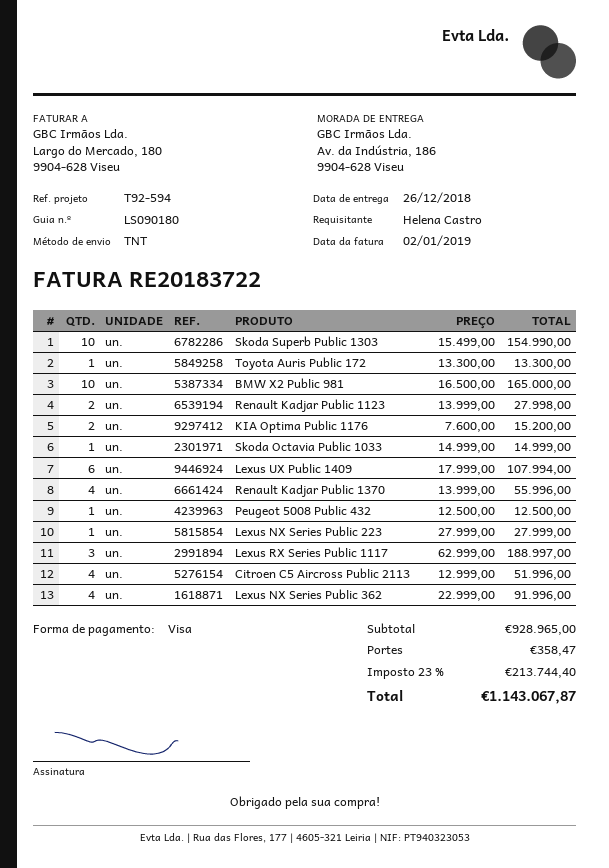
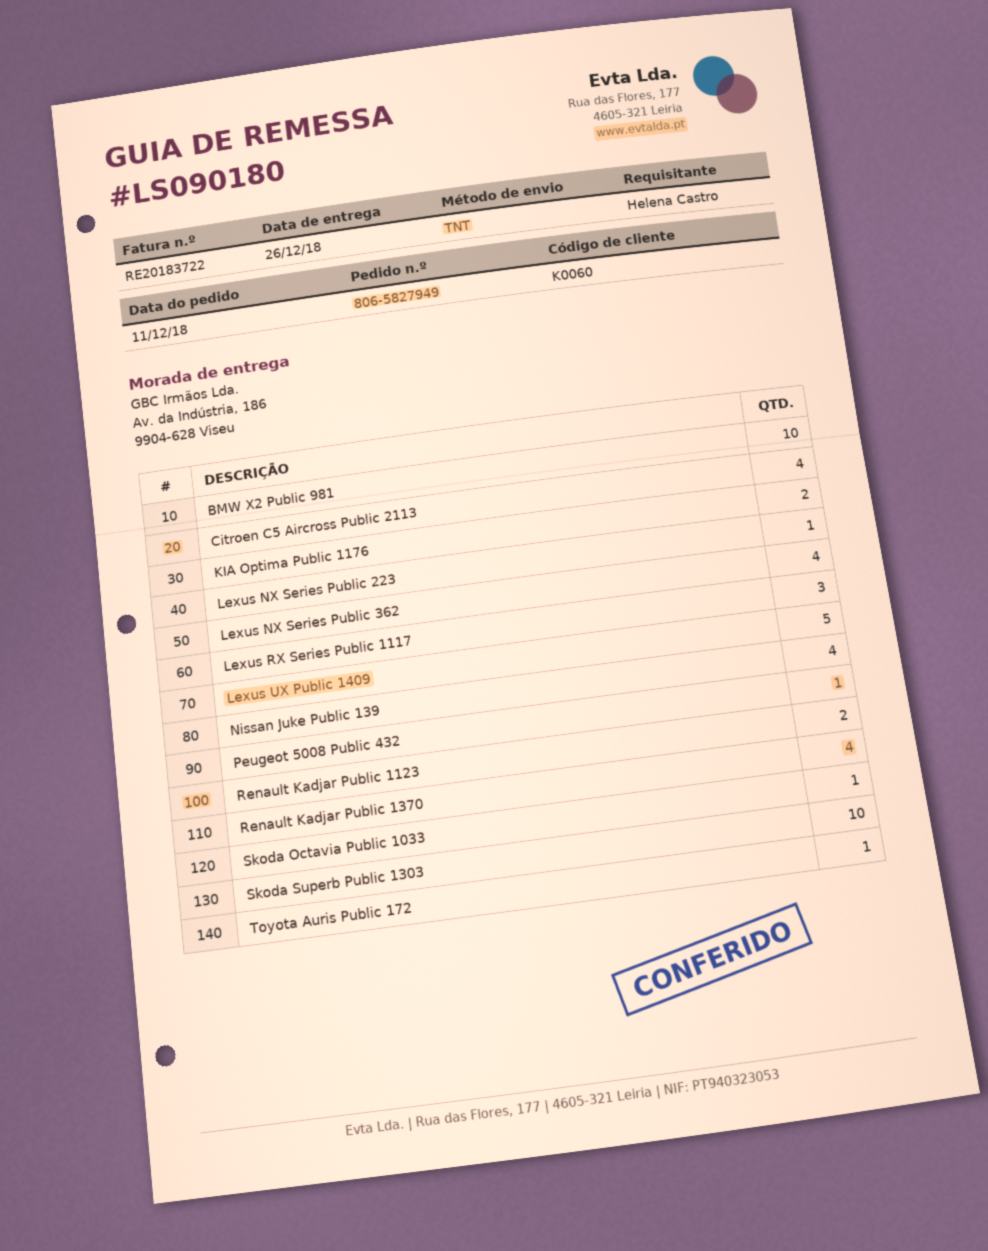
Lexus UX Public 1409: 6 -> 5
Nissan Juke Public 139: none -> 4

